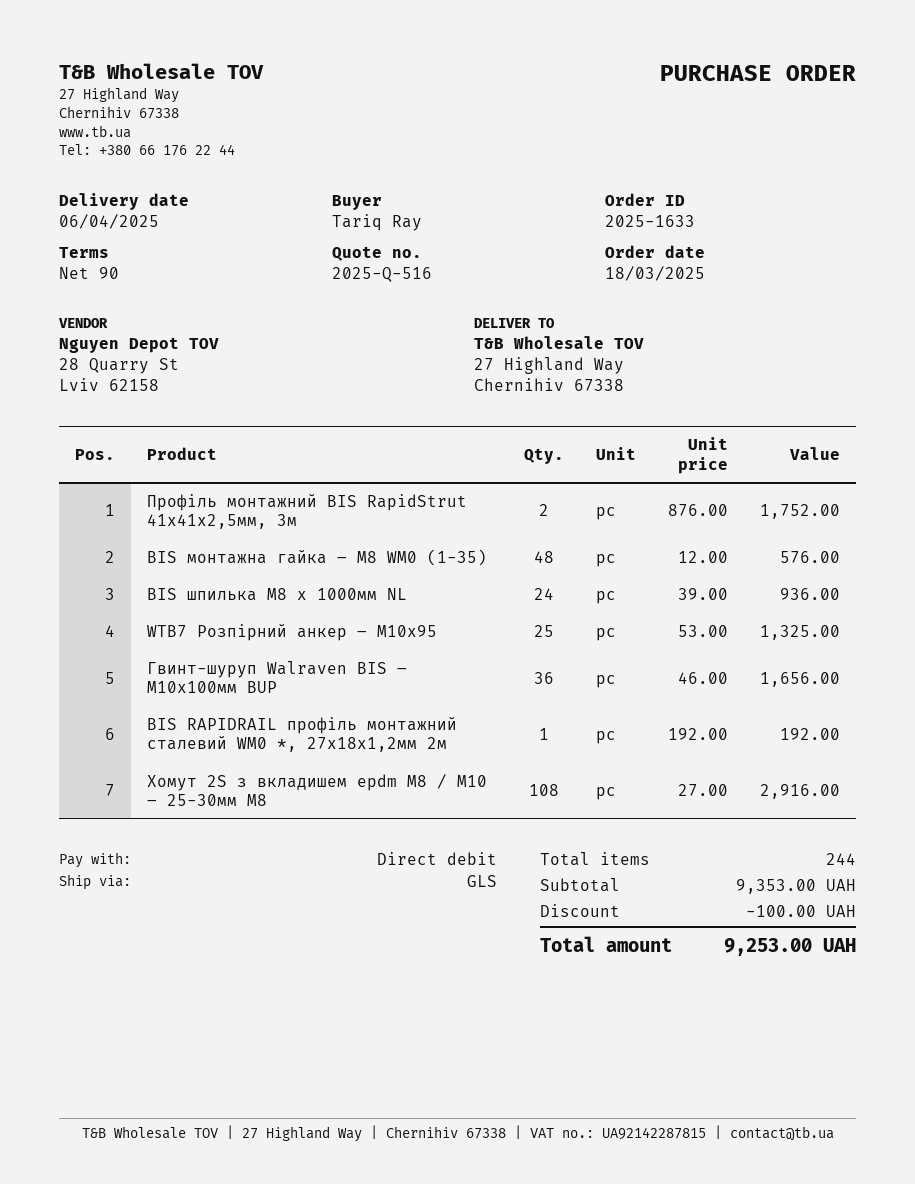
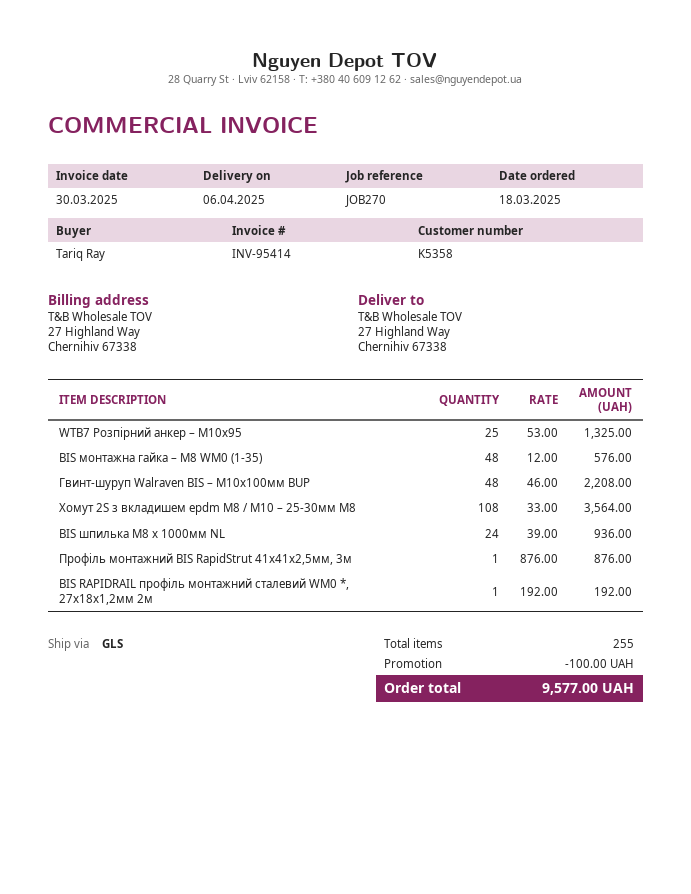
Профіль монтажний BIS RapidStrut 41х41х2,5мм, 3м: 2 x 876.00 = 1752.00 -> 1 x 876.00 = 876.00
Гвинт-шуруп Walraven BIS – M10x100мм BUP: 36 x 46.00 = 1656.00 -> 48 x 46.00 = 2208.00
Хомут 2S з вкладишем epdm М8 / М10 – 25-30мм М8: 108 x 27.00 = 2916.00 -> 108 x 33.00 = 3564.00
total quantity: 244 -> 255
total: 9253.00 -> 9577.00

